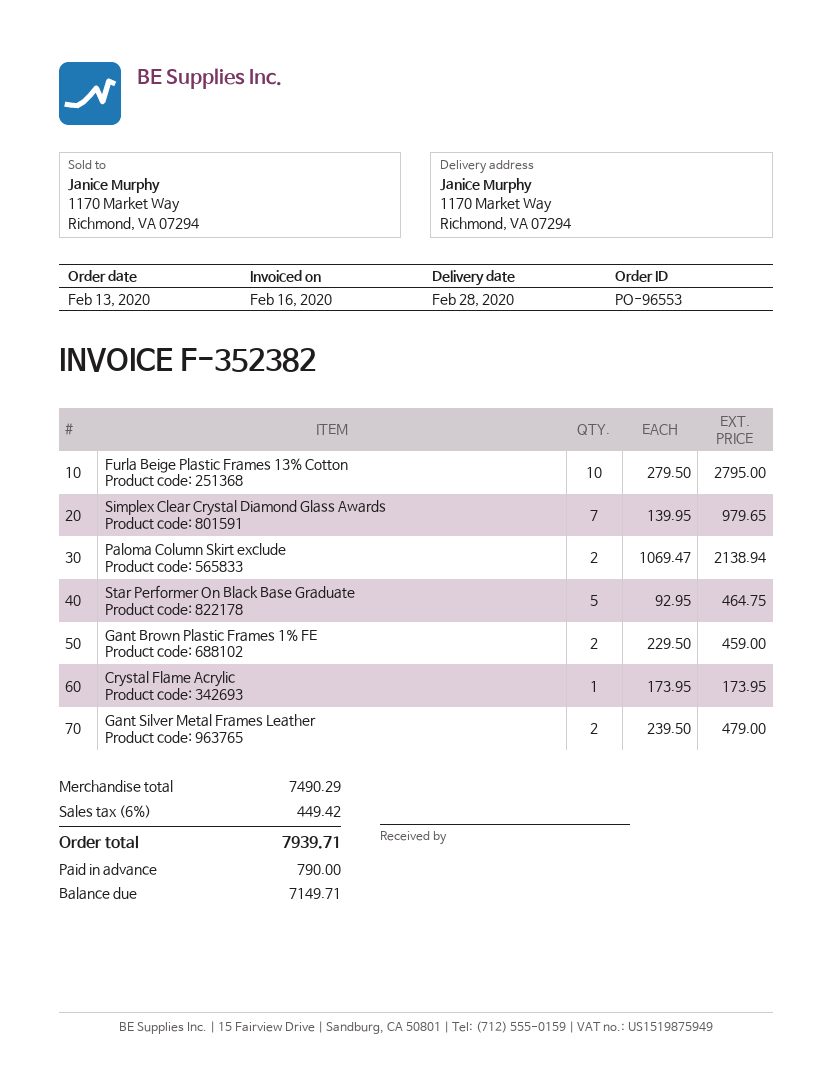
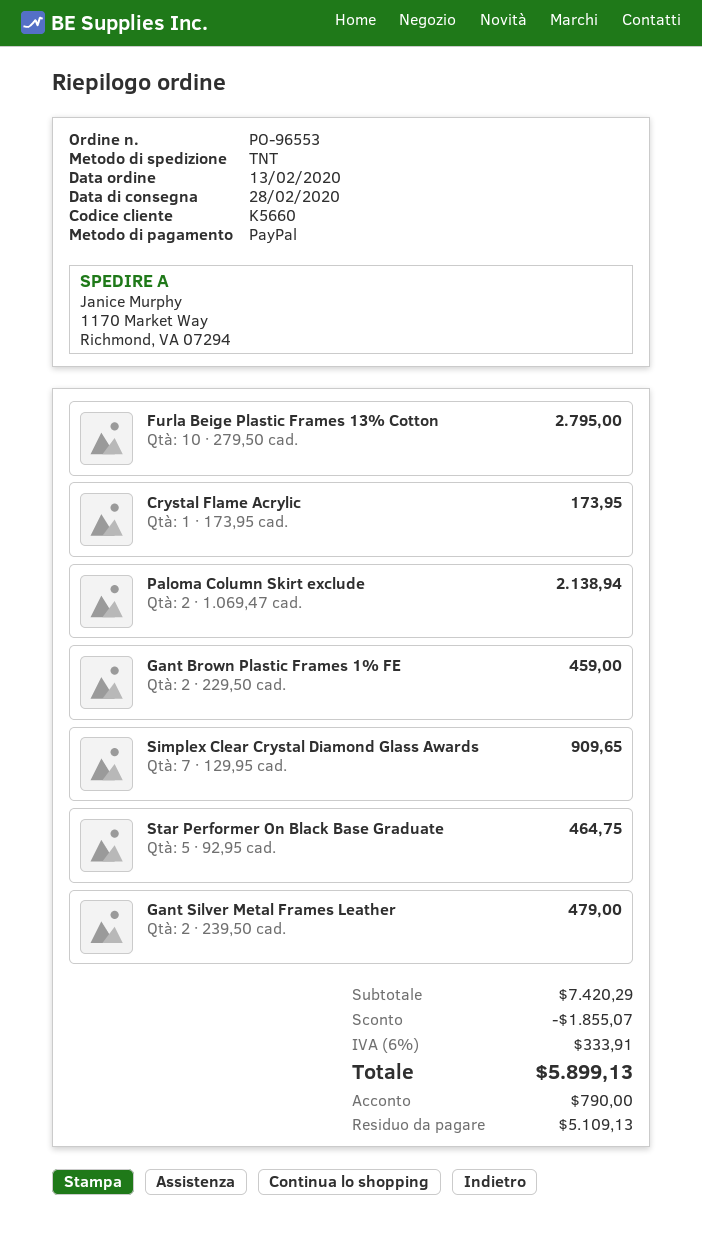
Simplex Clear Crystal Diamond Glass Awards: 7 x 139.95 = 979.65 -> 7 x 129.95 = 909.65
subtotal: 7490.29 -> 7420.29
discount: none -> 1855.07
tax: 6% = 449.42 -> 6% = 333.91
total: 7939.71 -> 5899.13
balance: 7149.71 -> 5109.13

